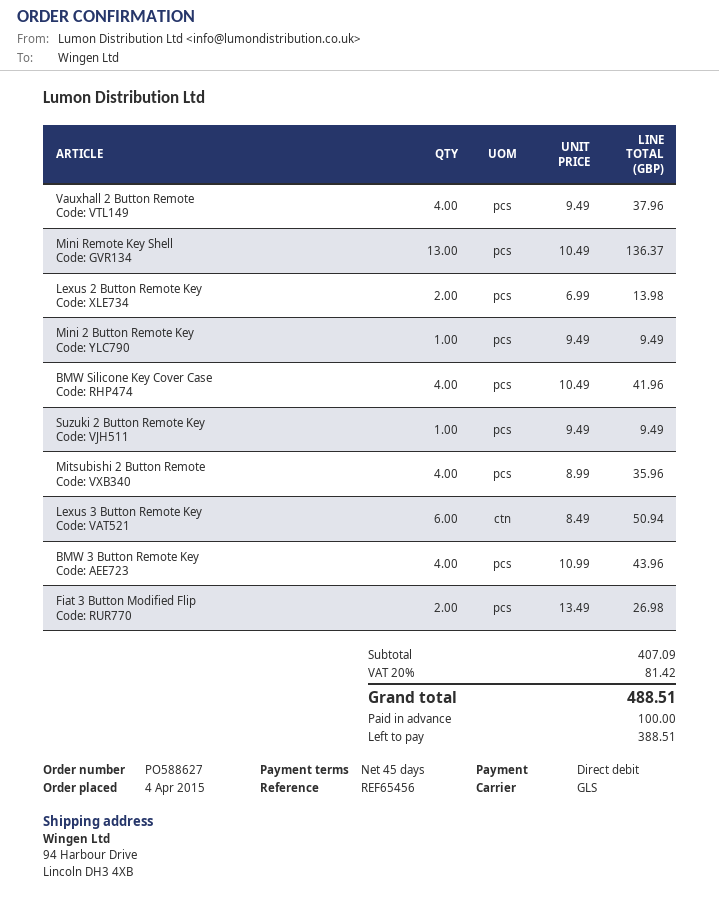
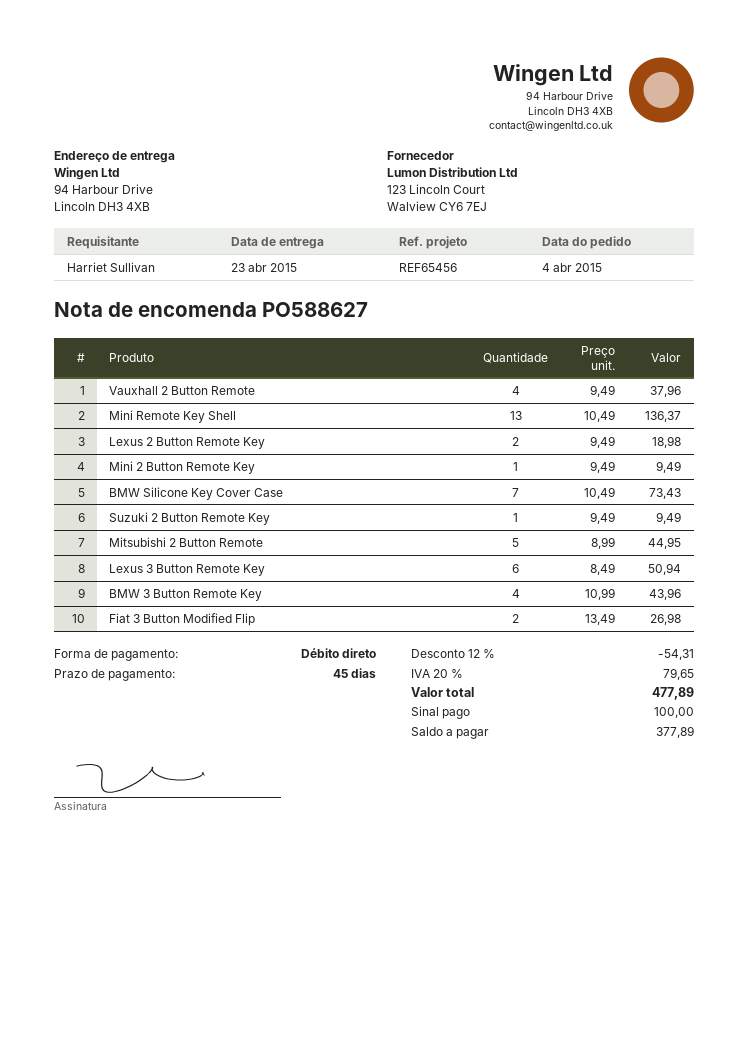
Lexus 2 Button Remote Key: 2 x 6.99 = 13.98 -> 2 x 9.49 = 18.98
BMW Silicone Key Cover Case: 4 x 10.49 = 41.96 -> 7 x 10.49 = 73.43
Mitsubishi 2 Button Remote: 4 x 8.99 = 35.96 -> 5 x 8.99 = 44.95
discount: none -> 12% = 54.31
tax: 20% = 81.42 -> 20% = 79.65
total: 488.51 -> 477.89
balance: 388.51 -> 377.89

